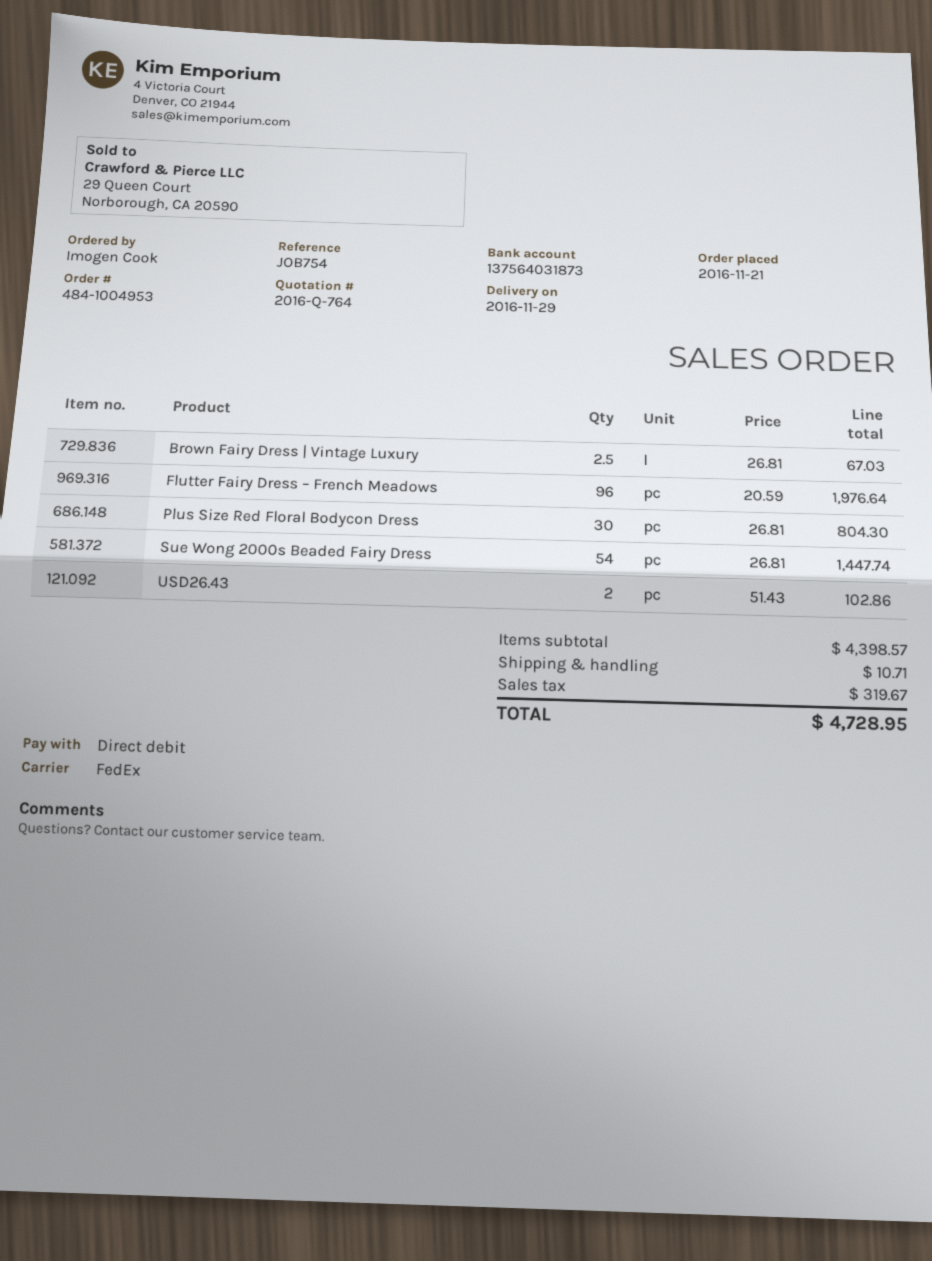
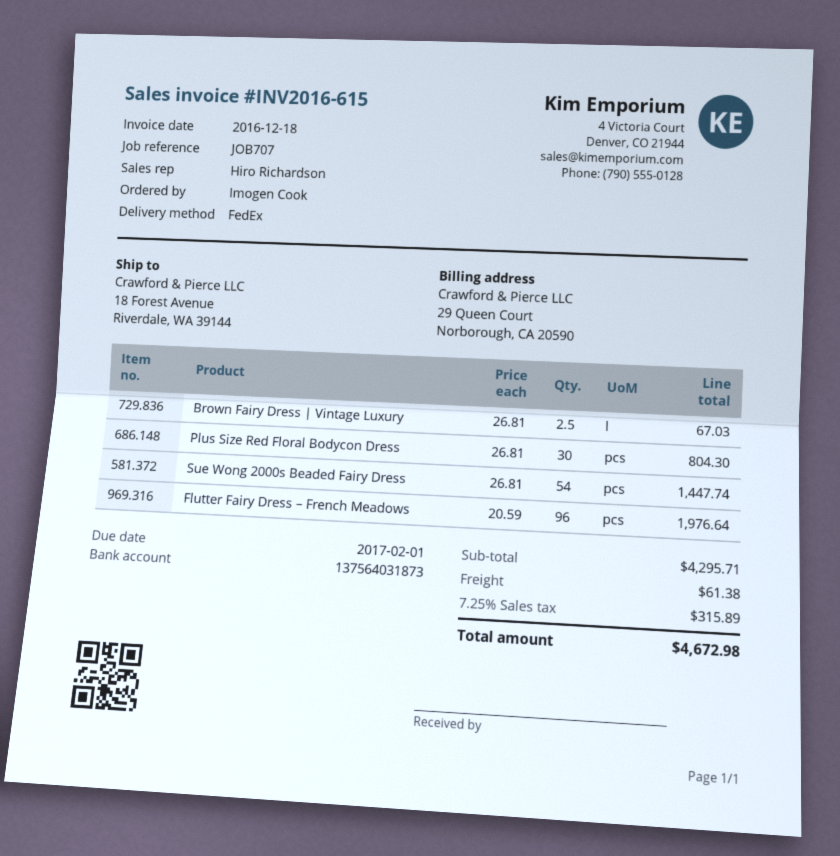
reference: JOB754 -> JOB707
USD26.43: 2 x 51.43 = 102.86 -> none
subtotal: 4398.57 -> 4295.71
shipping: 10.71 -> 61.38
tax: 319.67 -> 315.89
total: 4728.95 -> 4672.98

